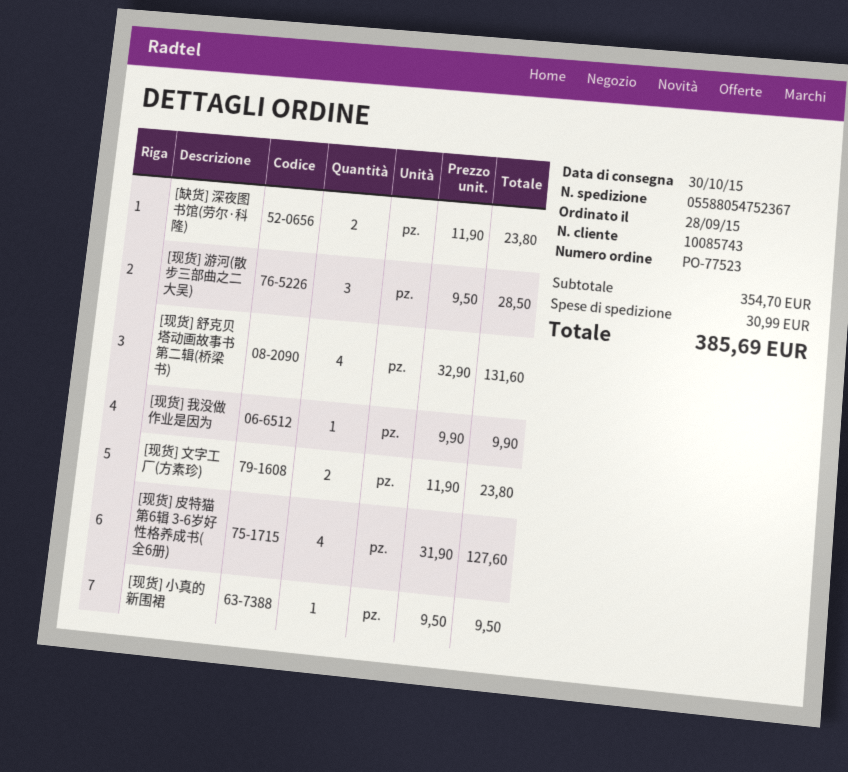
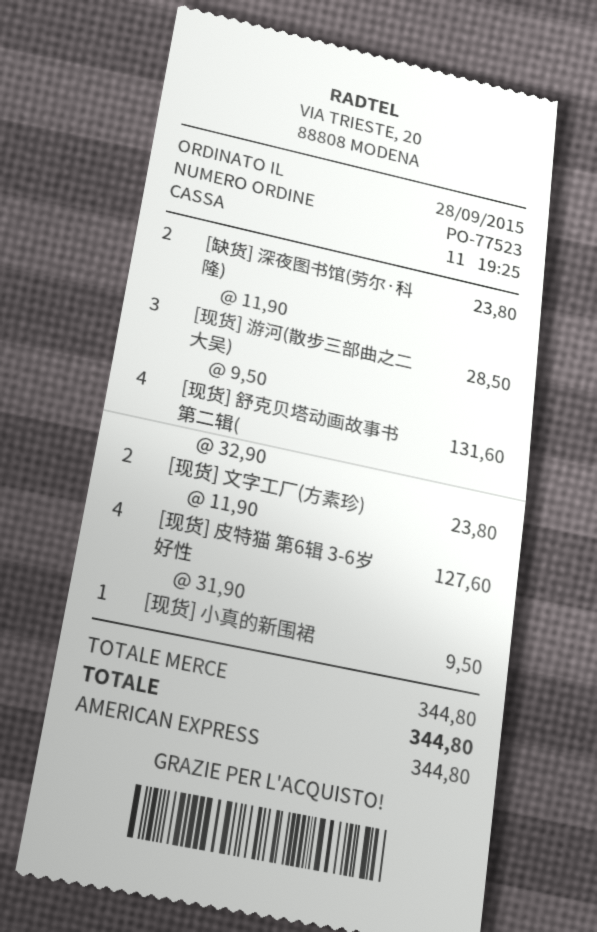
[现货] 我没做作业是因为: 1 x 9.90 = 9.90 -> none
subtotal: 354.70 -> 344.80
shipping: 30.99 -> none
total: 385.69 -> 344.80

